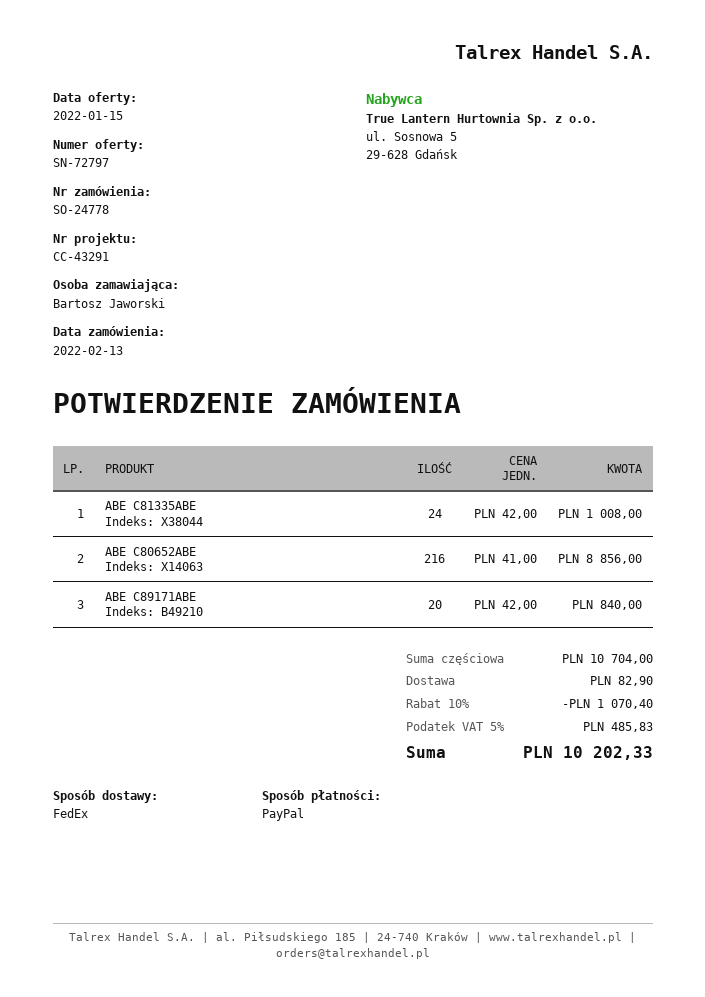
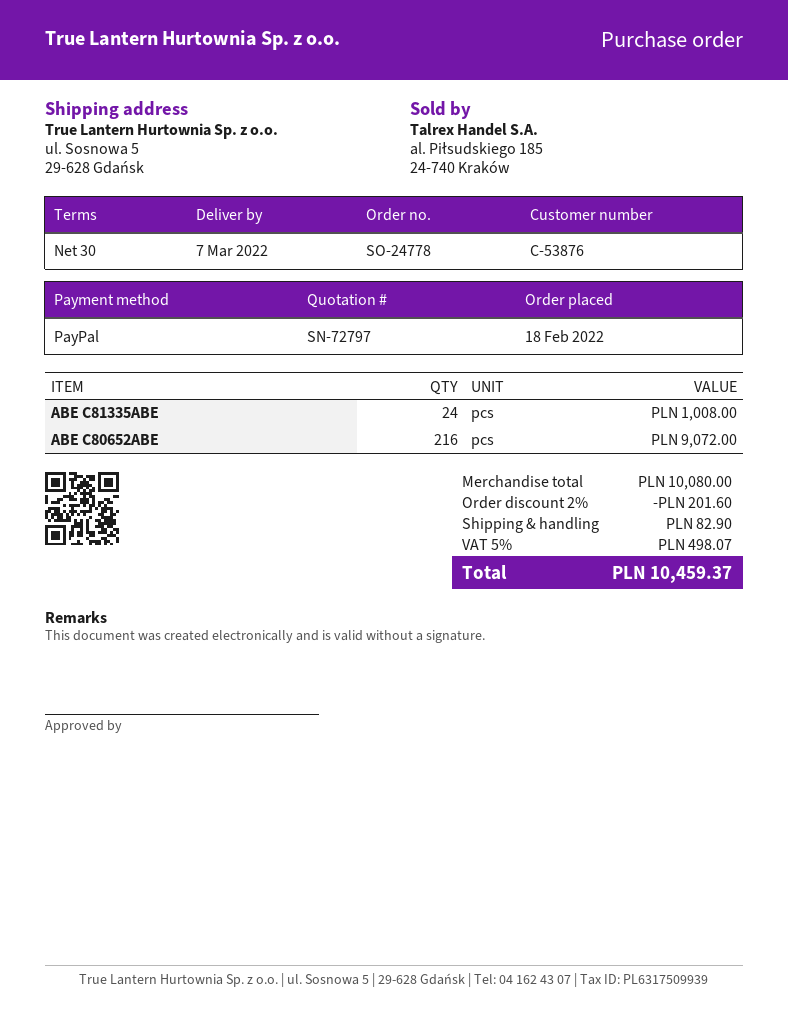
order date: 2022-02-13 -> 2022-02-18
ABE C80652ABE: 216 for 8856.00 -> 216 for 9072.00
ABE C89171ABE: 20 for 840.00 -> none
subtotal: 10704.00 -> 10080.00
discount: 10% = 1070.40 -> 2% = 201.60
tax: 5% = 485.83 -> 5% = 498.07
total: 10202.33 -> 10459.37

